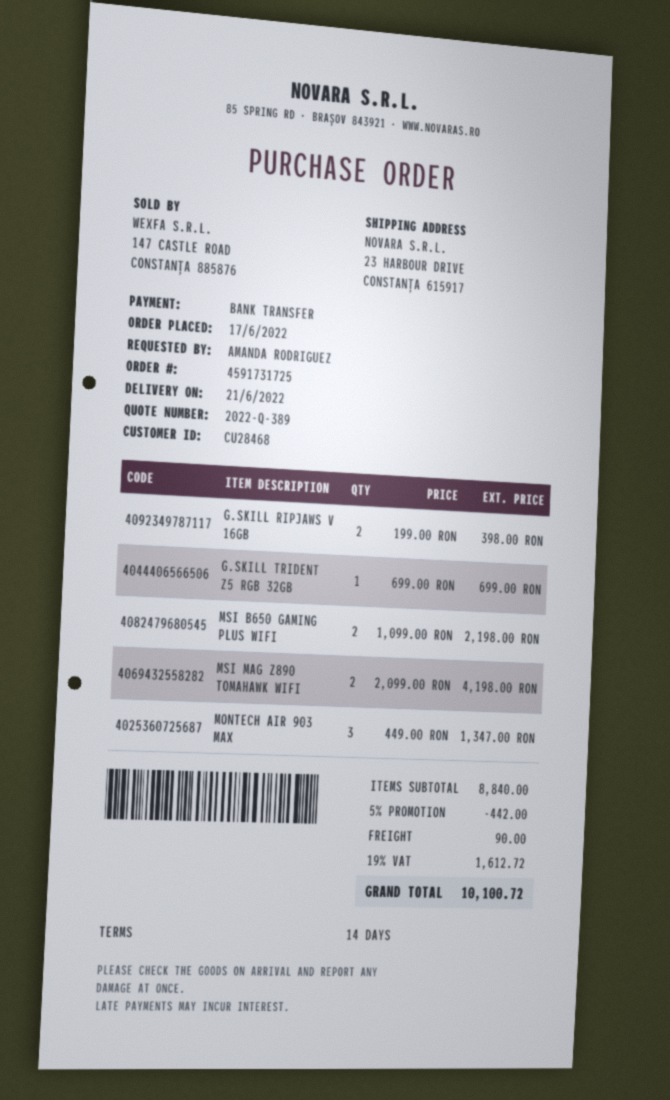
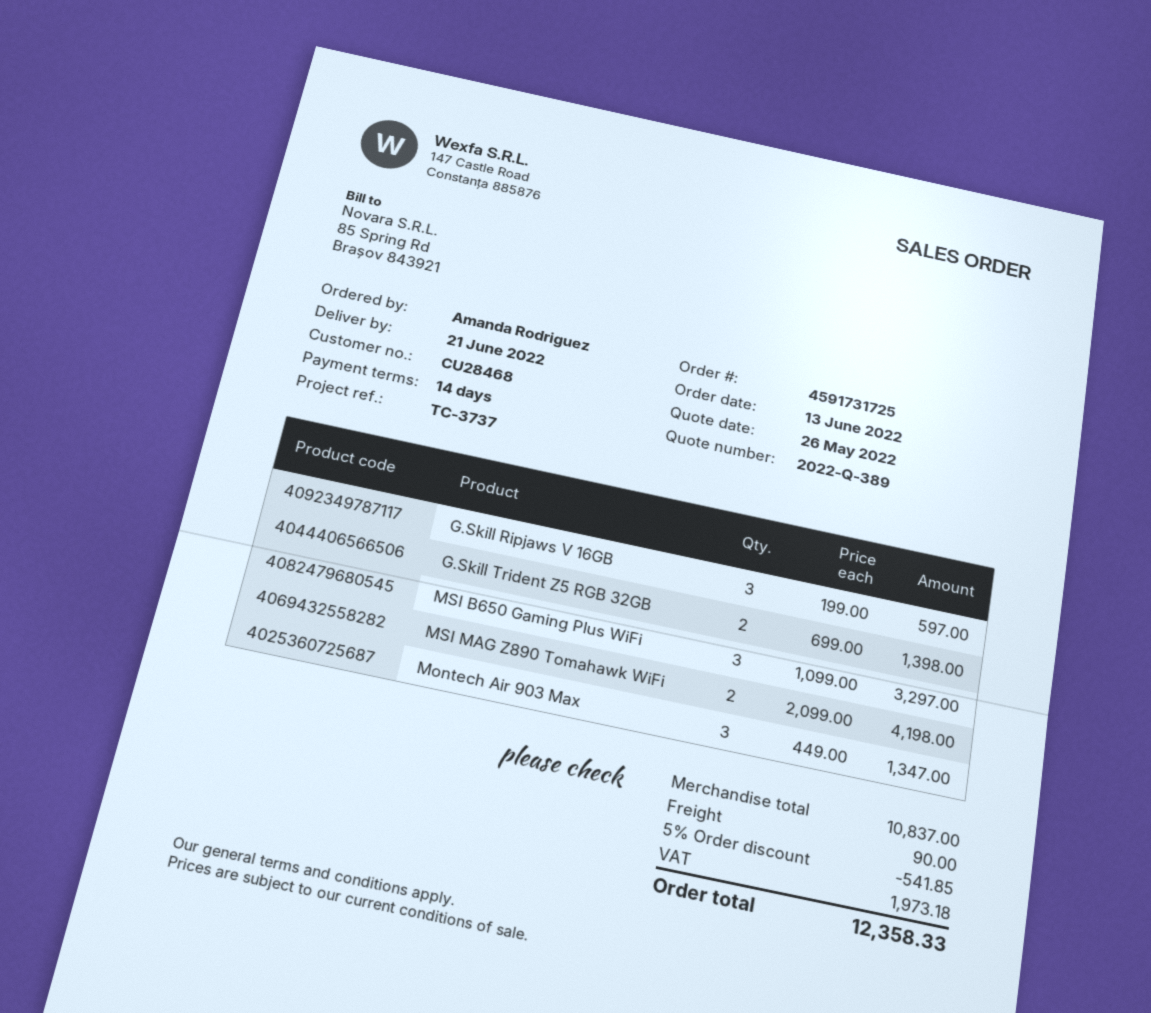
order date: 2022-06-17 -> 2022-06-13
G.SKILL RIPJAWS V 16GB: 2 x 199.00 = 398.00 -> 3 x 199.00 = 597.00
G.SKILL TRIDENT Z5 RGB 32GB: 1 x 699.00 = 699.00 -> 2 x 699.00 = 1398.00
MSI B650 GAMING PLUS WIFI: 2 x 1099.00 = 2198.00 -> 3 x 1099.00 = 3297.00
subtotal: 8840.00 -> 10837.00
discount: 5% = 442.00 -> 5% = 541.85
tax: 1612.72 -> 1973.18
total: 10100.72 -> 12358.33

